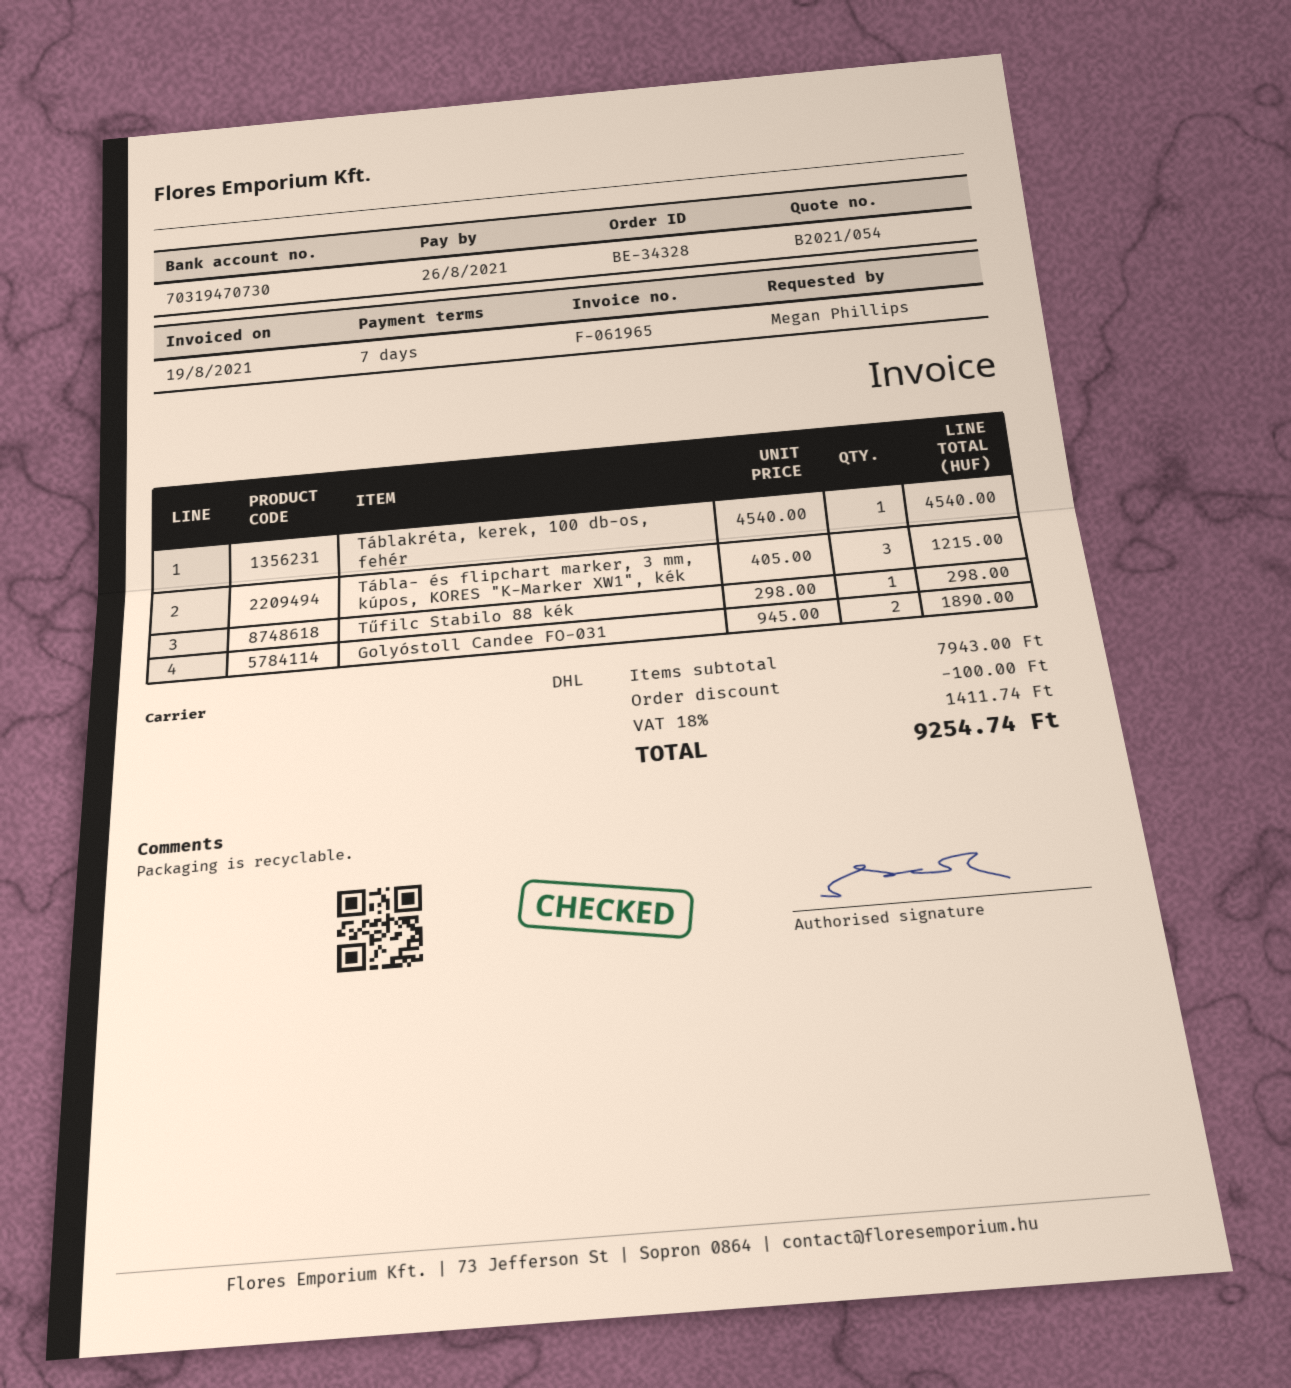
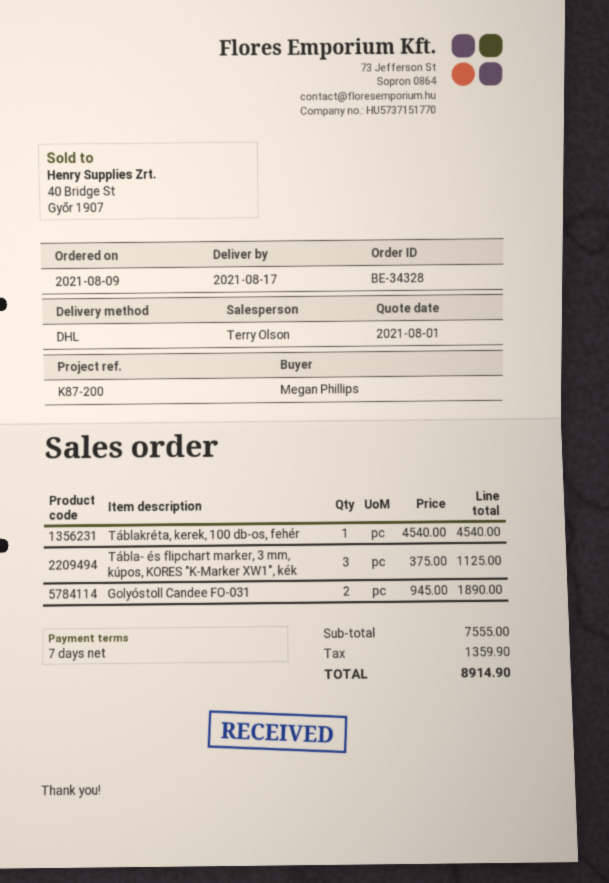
Tábla- és flipchart marker, 3 mm, kúpos, KORES "K-Marker XW1", kék: 3 x 405.00 = 1215.00 -> 3 x 375.00 = 1125.00
Tűfilc Stabilo 88 kék: 1 x 298.00 = 298.00 -> none
subtotal: 7943.00 -> 7555.00
discount: 100.00 -> none
tax: 1411.74 -> 1359.90
total: 9254.74 -> 8914.90

